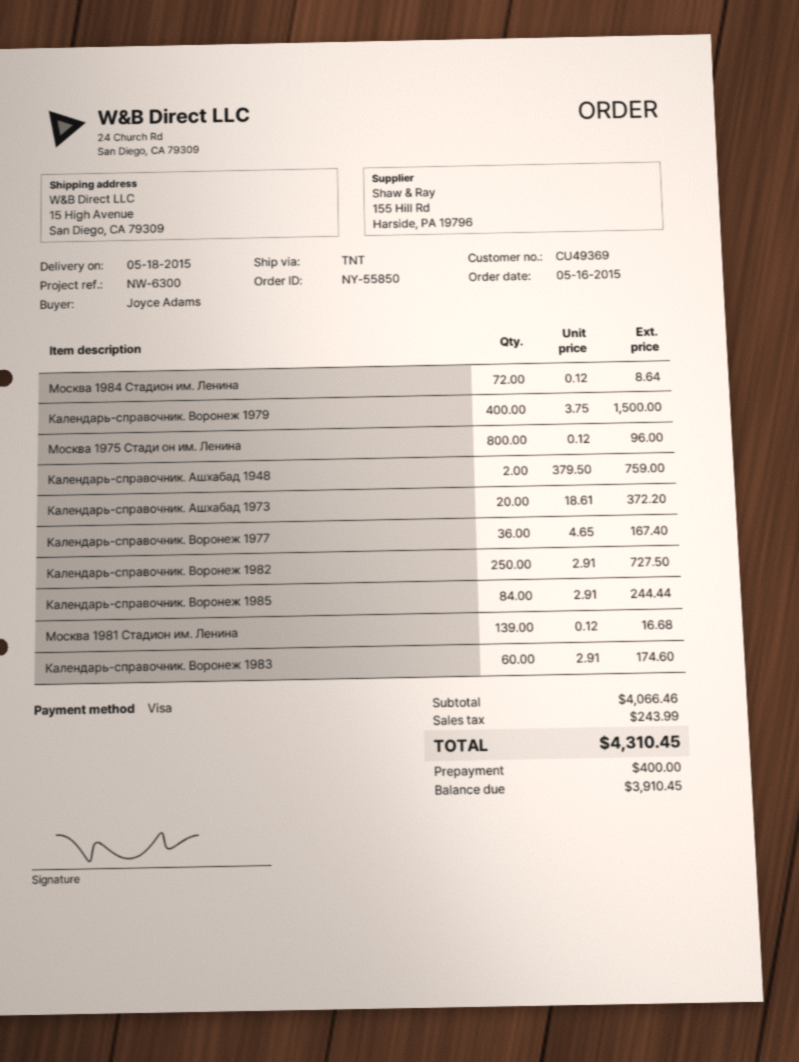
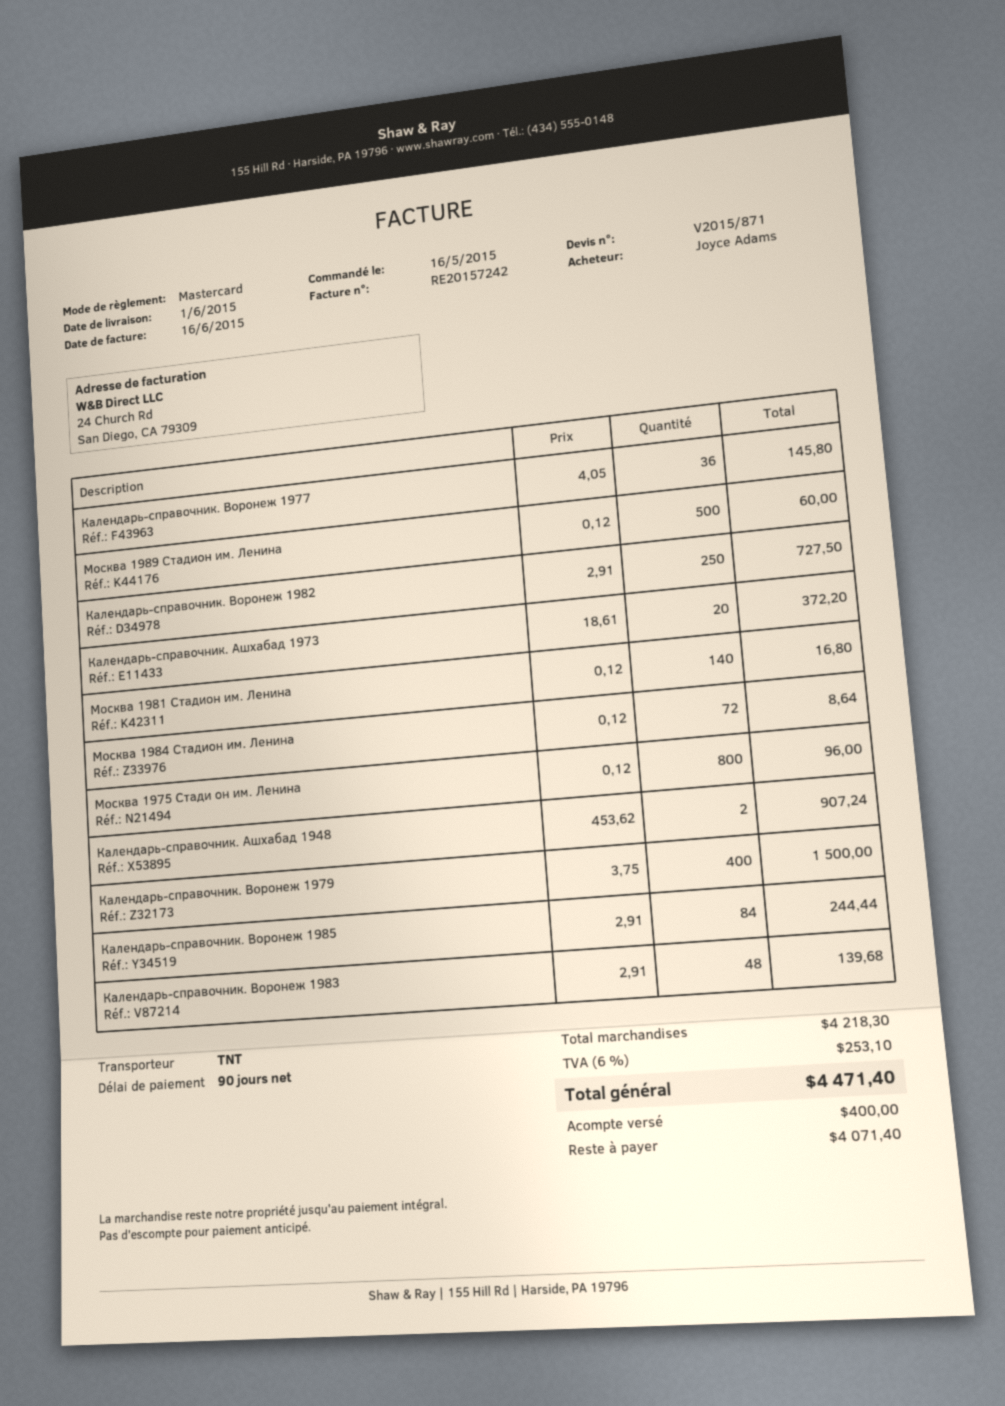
delivery date: 2015-05-18 -> 2015-06-01
payment method: Visa -> Mastercard
Календарь-справочник. Ашхабад 1948: 2 x 379.50 = 759.00 -> 2 x 453.62 = 907.24
Календарь-справочник. Воронеж 1977: 36 x 4.65 = 167.40 -> 36 x 4.05 = 145.80
Москва 1981 Стадион им. Ленина: 139 x 0.12 = 16.68 -> 140 x 0.12 = 16.80
Календарь-справочник. Воронеж 1983: 60 x 2.91 = 174.60 -> 48 x 2.91 = 139.68
Москва 1989 Стадион им. Ленина: none -> 500 x 0.12 = 60.00
subtotal: 4066.46 -> 4218.30
tax: 243.99 -> 253.10
total: 4310.45 -> 4471.40
balance: 3910.45 -> 4071.40

